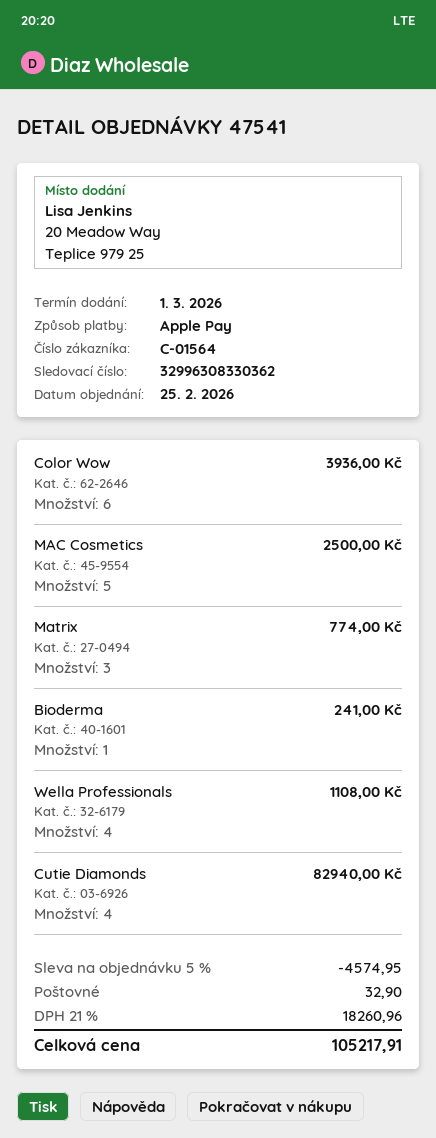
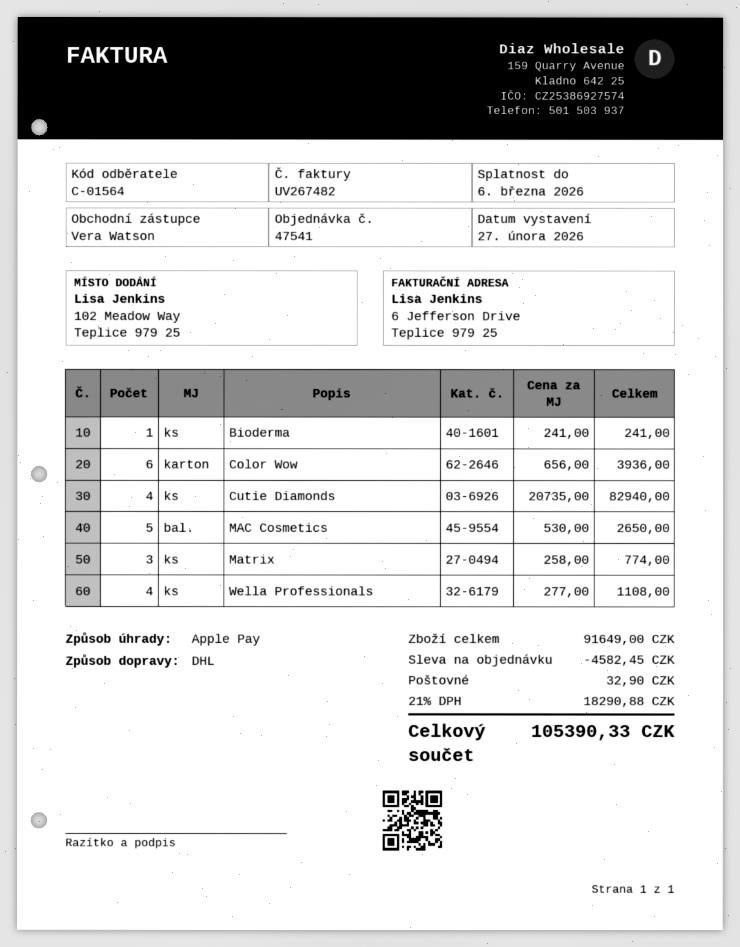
ship to: 20 Meadow Way, Teplice 979 25 -> 102 Meadow Way, Teplice 979 25
MAC Cosmetics: 5 for 2500.00 -> 5 for 2650.00
discount: 4574.95 -> 4582.45
tax: 21% = 18260.96 -> 21% = 18290.88
total: 105217.91 -> 105390.33

